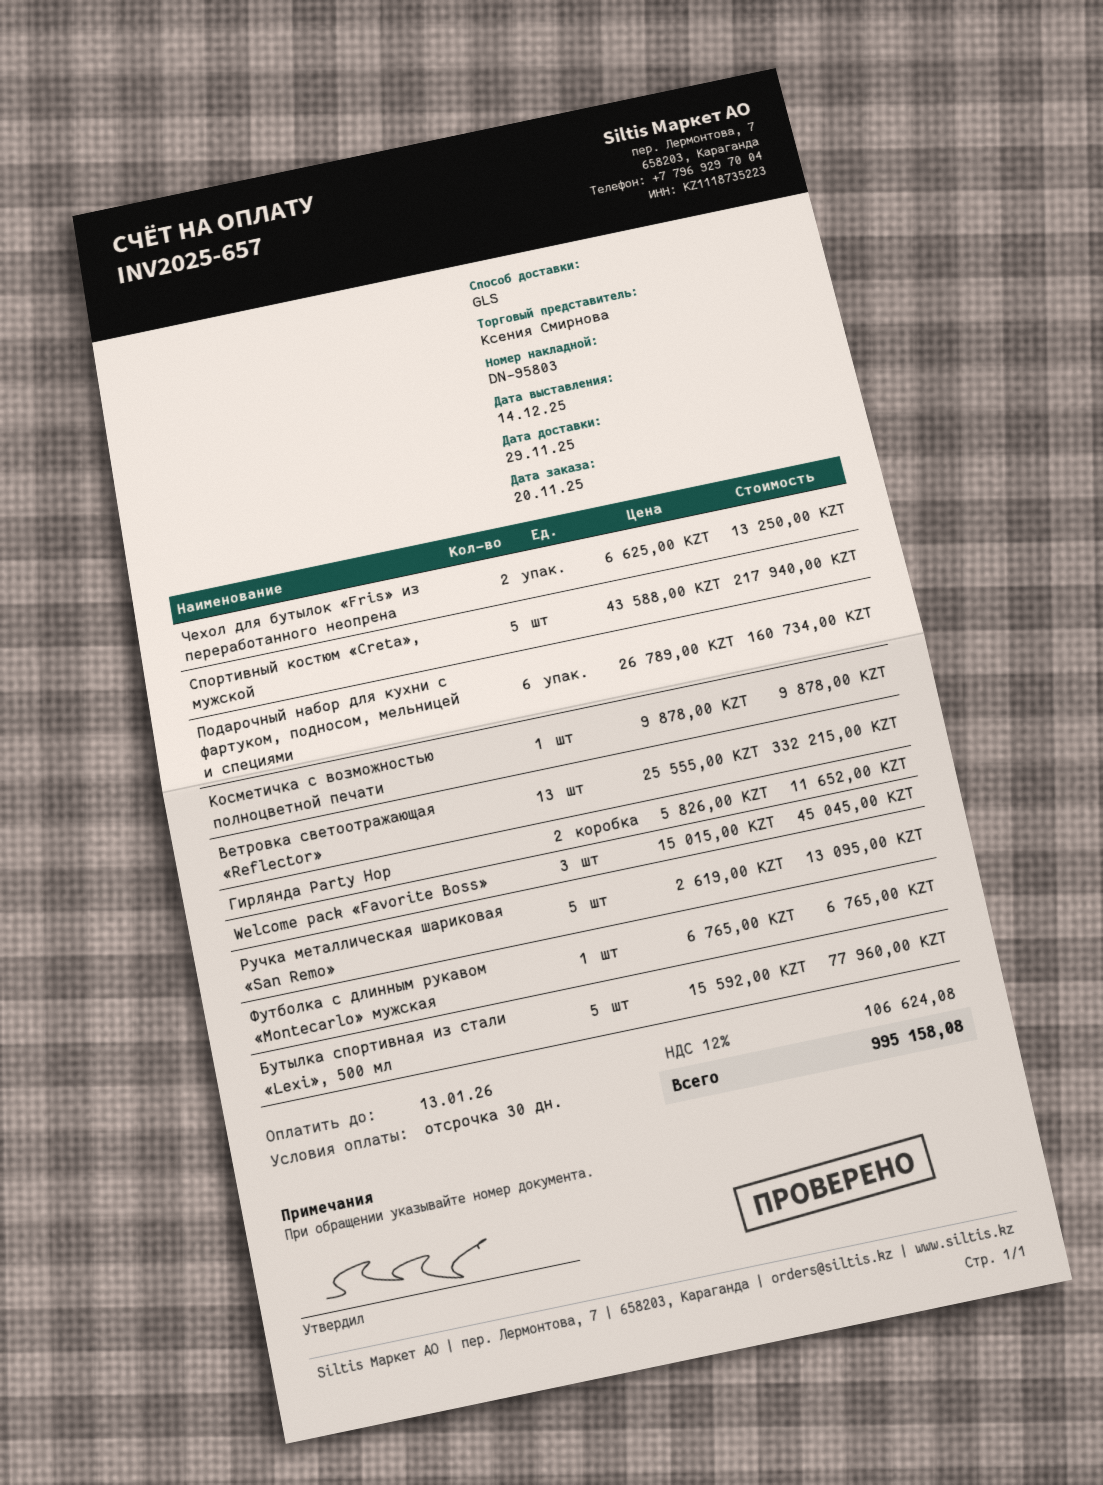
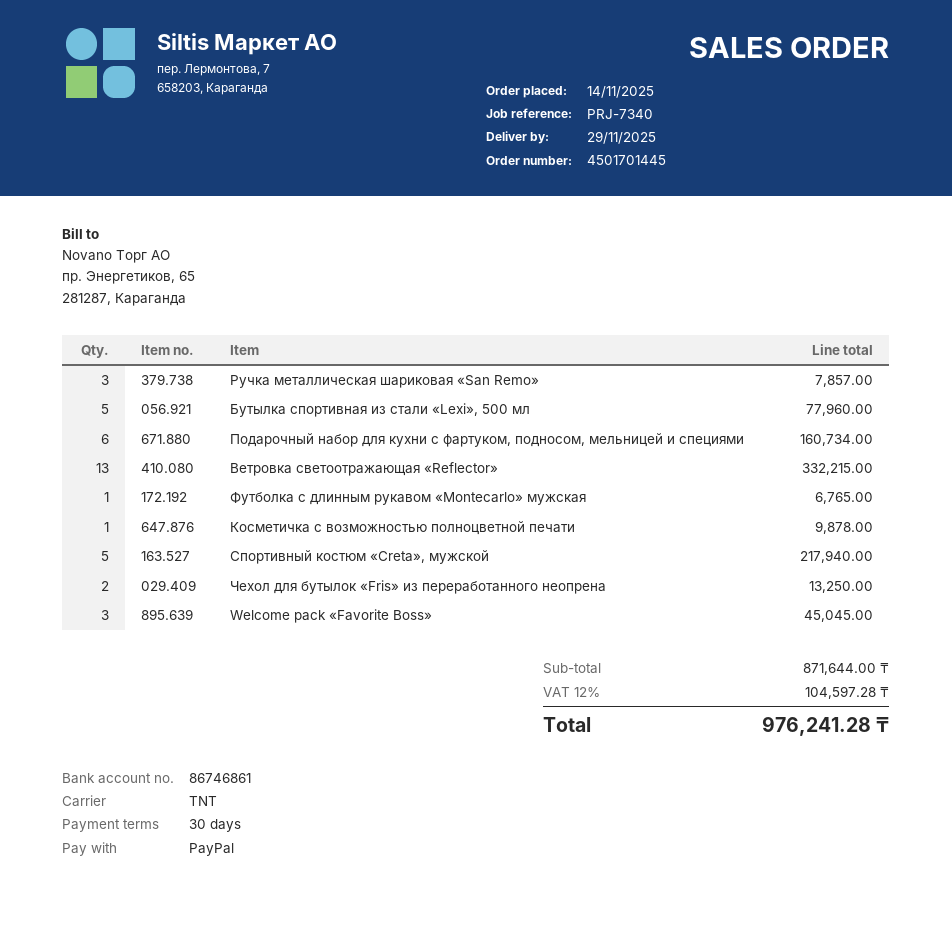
order date: 2025-11-20 -> 2025-11-14
shipping method: GLS -> TNT
Гирлянда Party Hop: 2 for 11652.00 -> none
Ручка металлическая шариковая «San Remo»: 5 for 13095.00 -> 3 for 7857.00
tax: 12% = 106624.08 -> 12% = 104597.28
total: 995158.08 -> 976241.28

